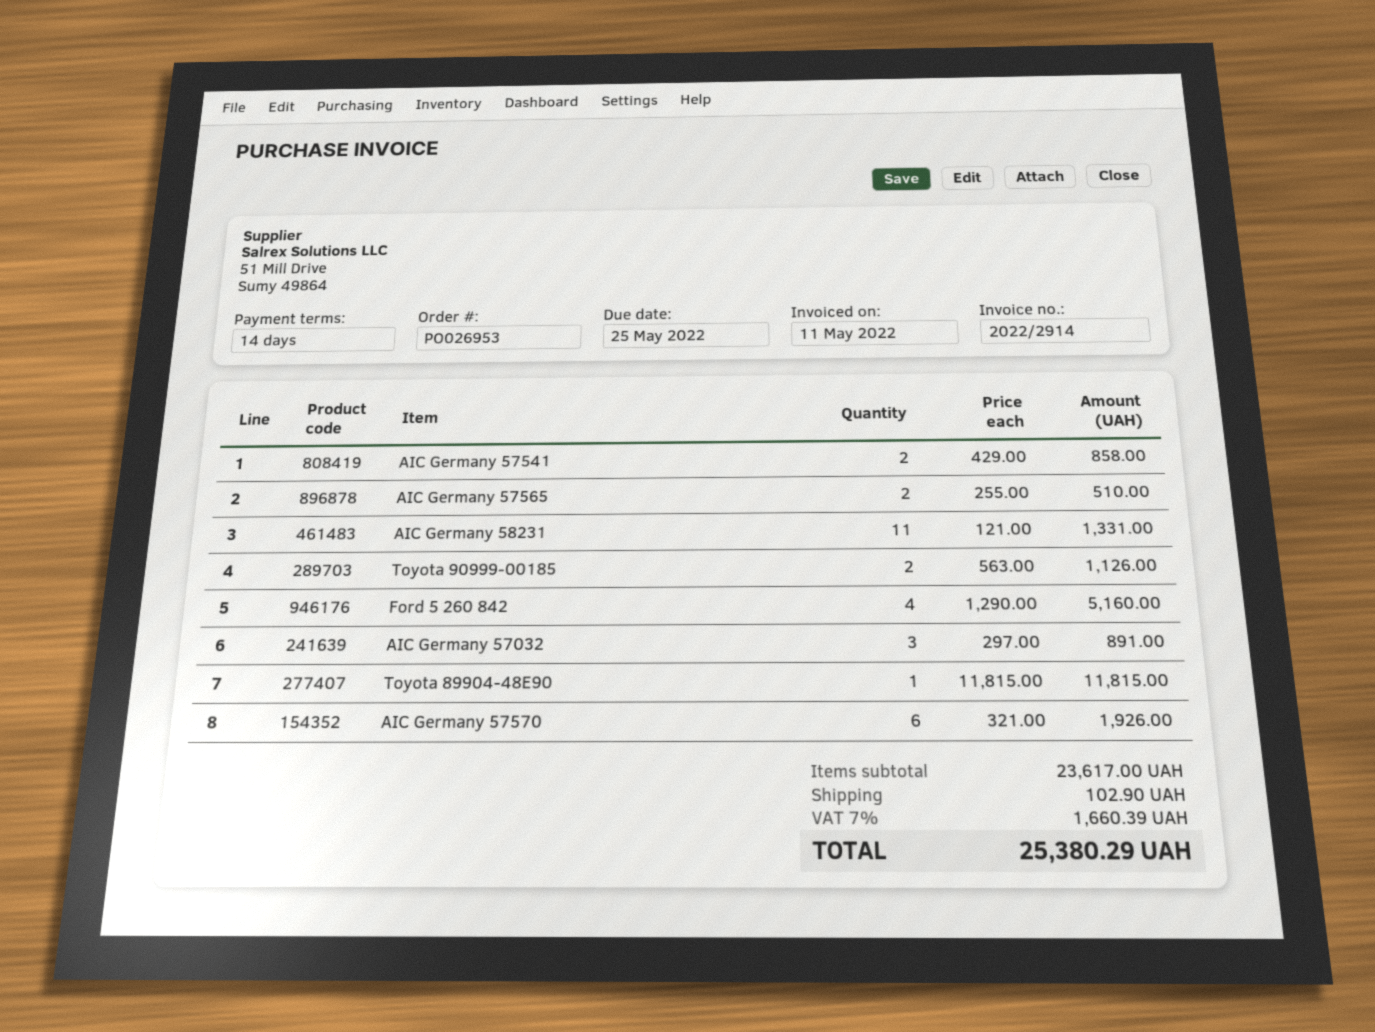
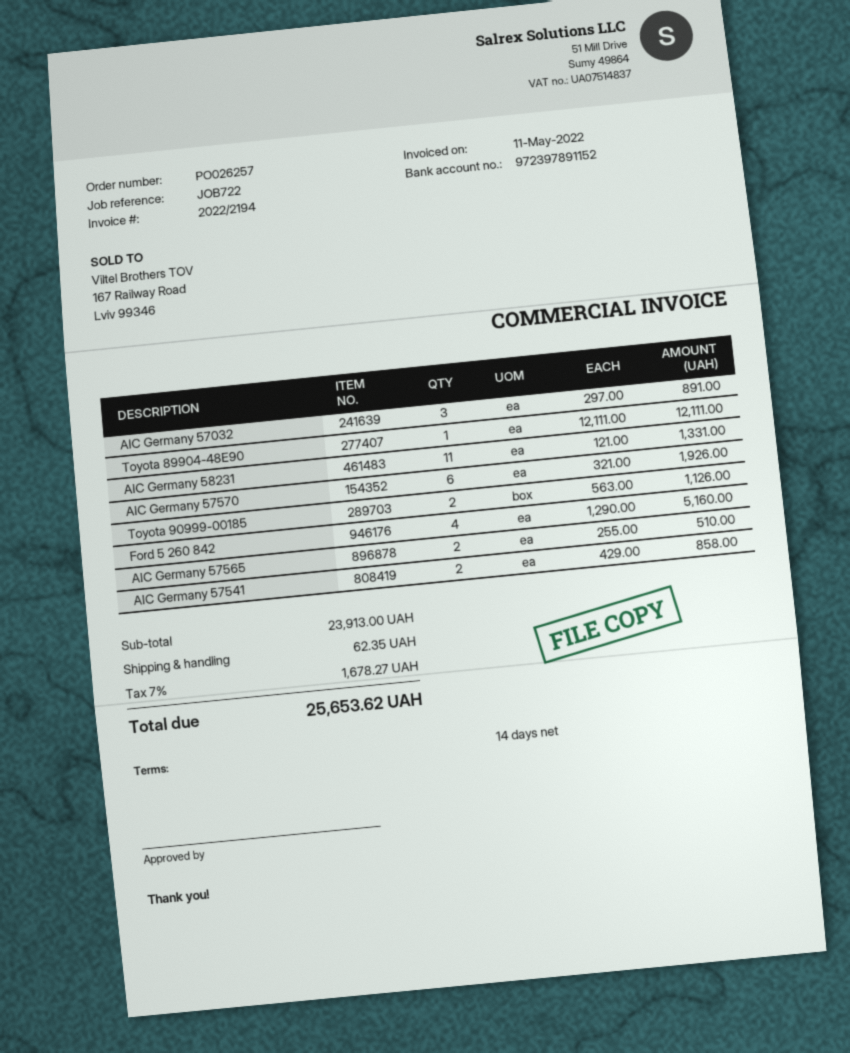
order number: PO026953 -> PO026257
invoice number: 2022/2914 -> 2022/2194
Toyota 89904-48E90: 1 x 11815.00 = 11815.00 -> 1 x 12111.00 = 12111.00
subtotal: 23617.00 -> 23913.00
shipping: 102.90 -> 62.35
tax: 7% = 1660.39 -> 7% = 1678.27
total: 25380.29 -> 25653.62

